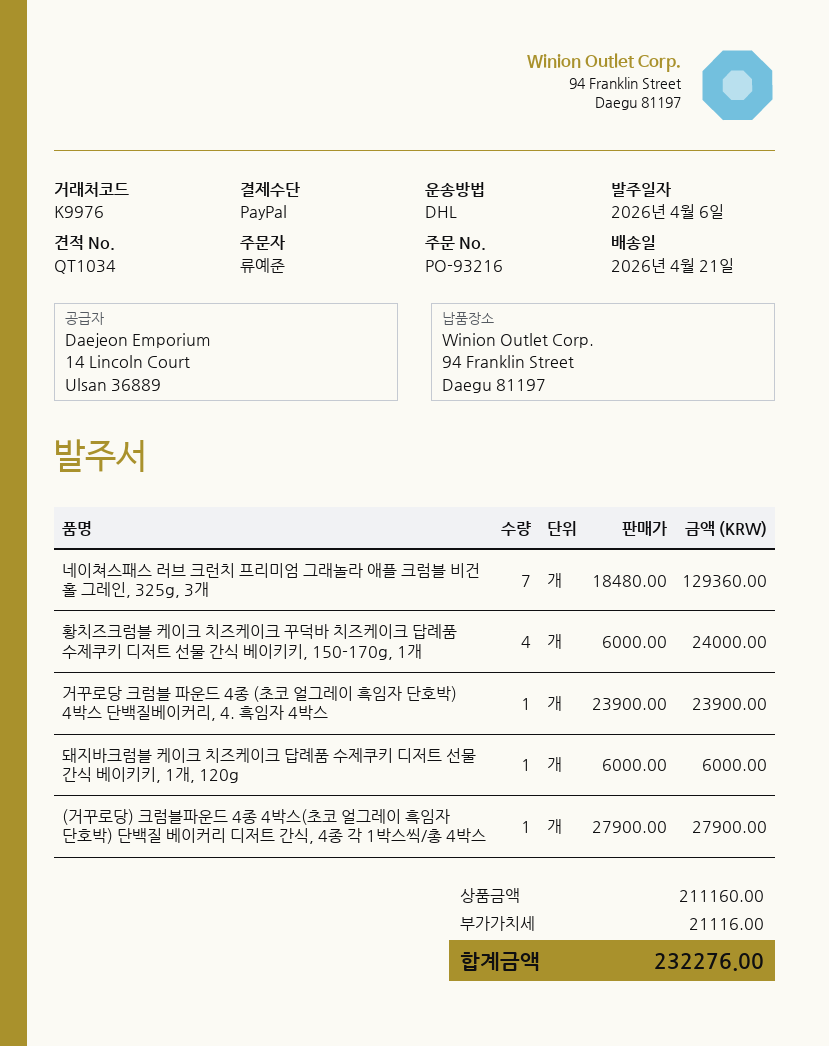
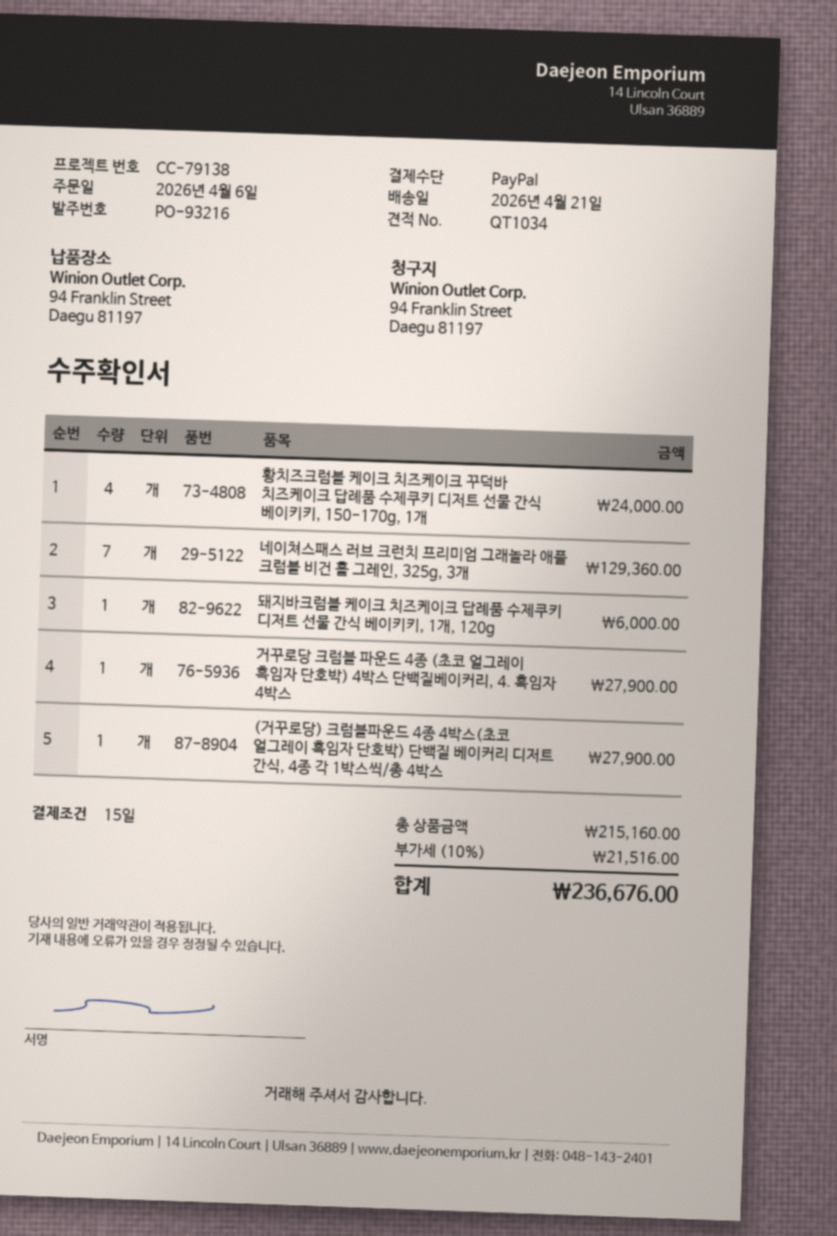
거꾸로당 크럼블 파운드 4종 (초코 얼그레이 흑임자 단호박) 4박스 단백질베이커리, 4. 흑임자 4박스: 1 for 23900.00 -> 1 for 27900.00
subtotal: 211160.00 -> 215160.00
tax: 21116.00 -> 21516.00
total: 232276.00 -> 236676.00

